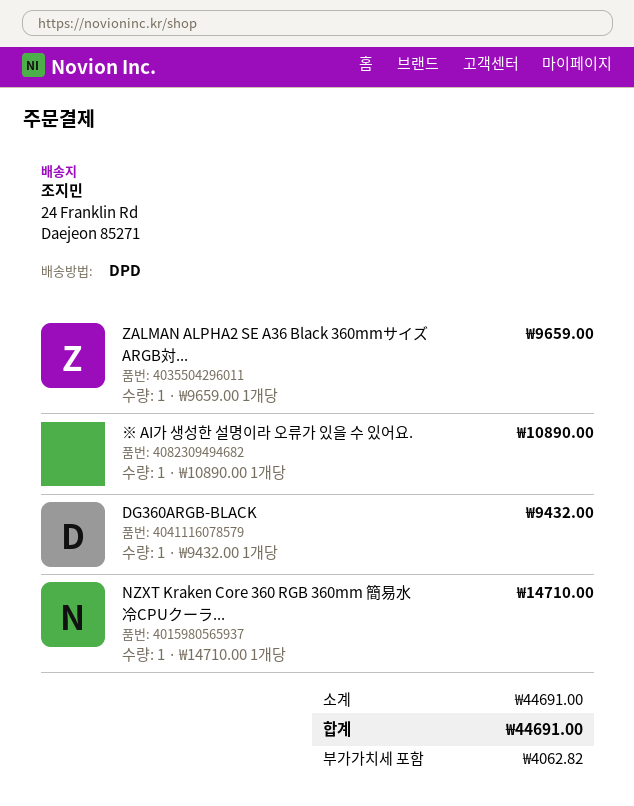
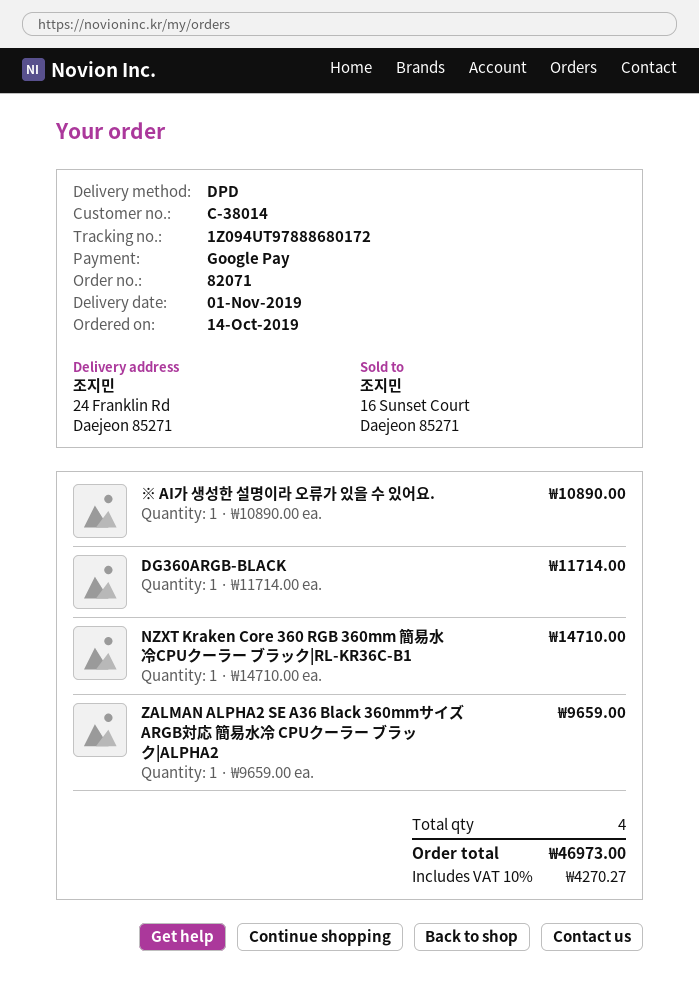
DG360ARGB-BLACK: 1 x 9432.00 = 9432.00 -> 1 x 11714.00 = 11714.00
tax: 4062.82 -> 4270.27
total: 44691.00 -> 46973.00

